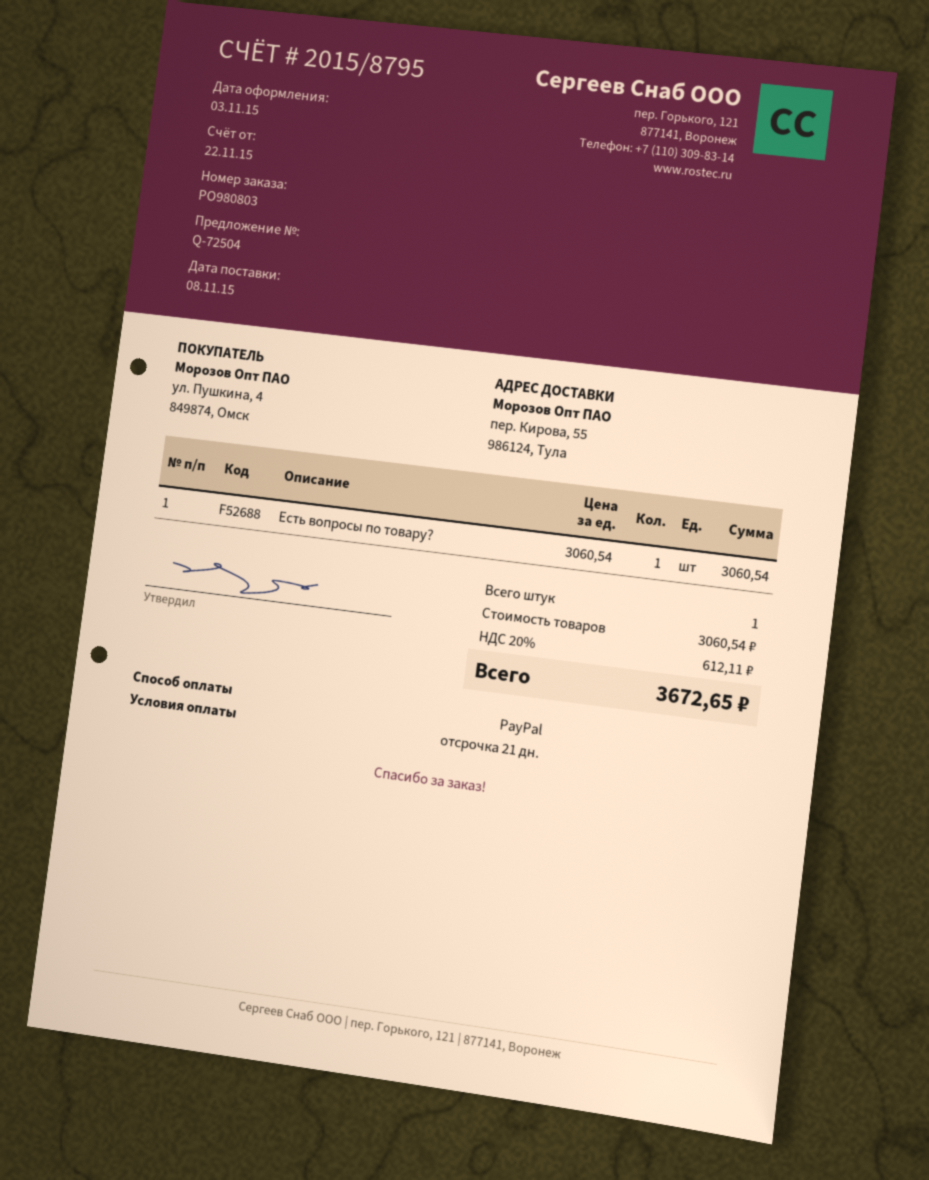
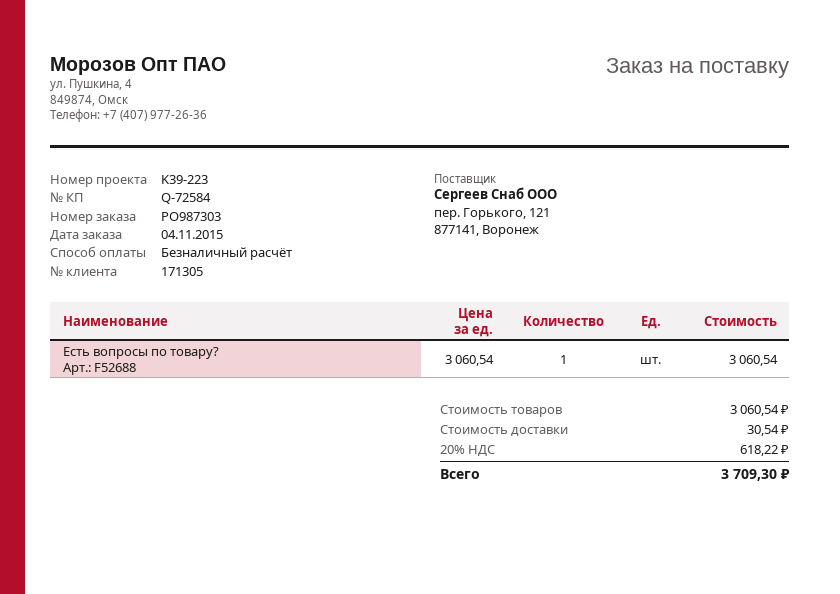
quote number: Q-72504 -> Q-72584
order number: PO980803 -> PO987303
order date: 2015-11-03 -> 2015-11-04
payment method: PayPal -> bank transfer
shipping: none -> 30.54
tax: 20% = 612.11 -> 20% = 618.22
total: 3672.65 -> 3709.30

